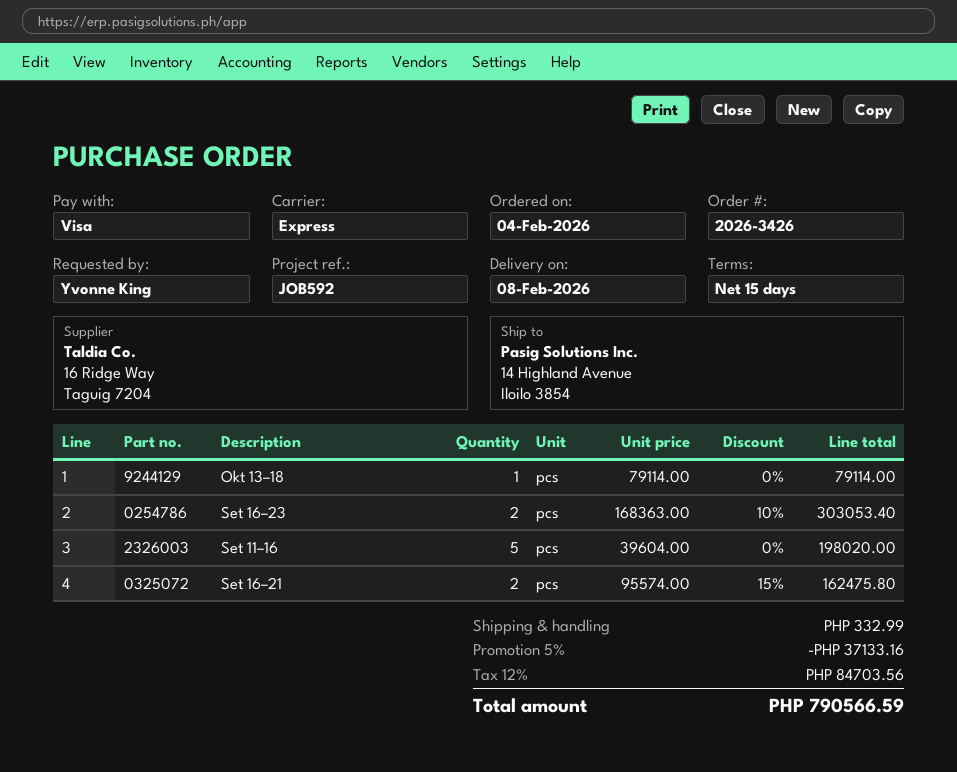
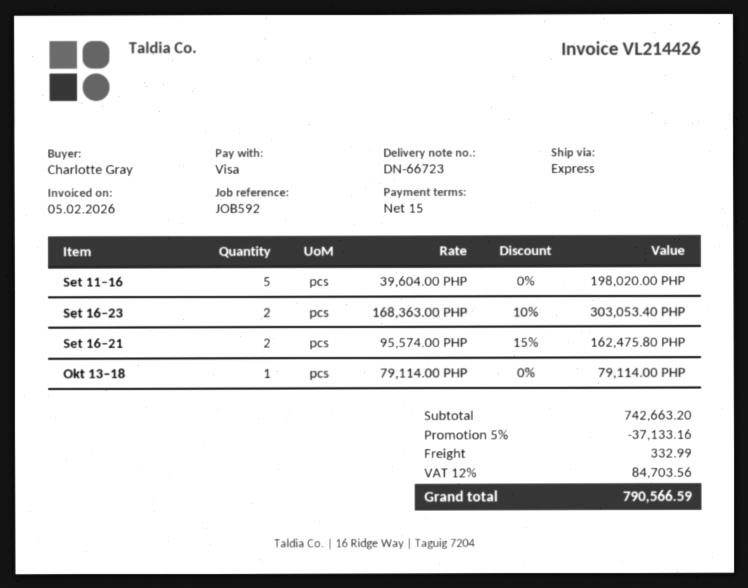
ordered by: Yvonne King -> Charlotte Gray

